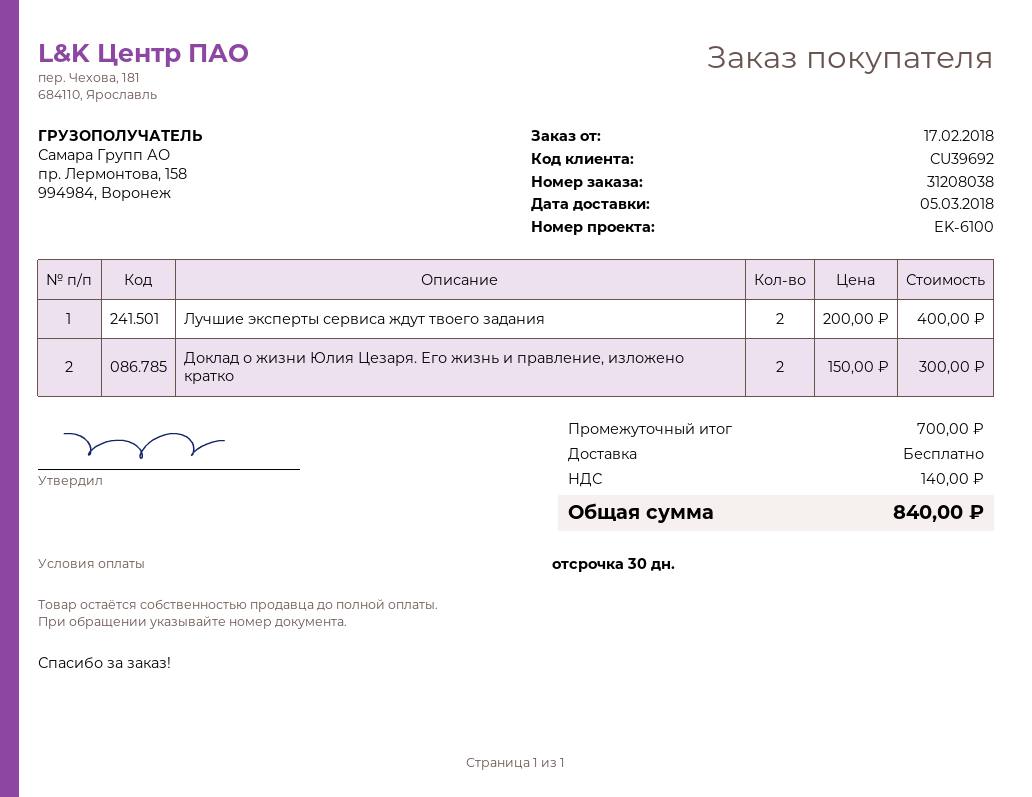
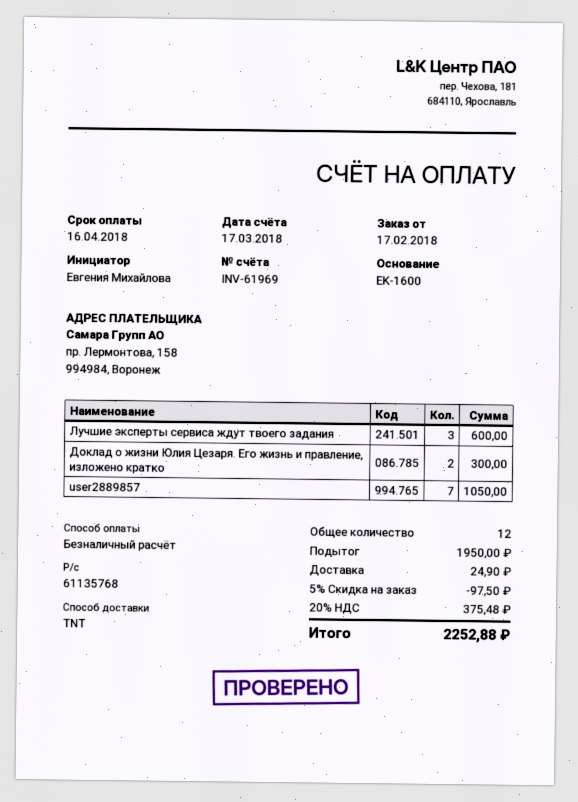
reference: EK-6100 -> EK-1600
Лучшие эксперты сервиса ждут твоего задания: 2 for 400.00 -> 3 for 600.00
user2889857: none -> 7 for 1050.00
subtotal: 700.00 -> 1950.00
discount: none -> 5% = 97.50
shipping: 0.00 -> 24.90
tax: 140.00 -> 375.48
total: 840.00 -> 2252.88

